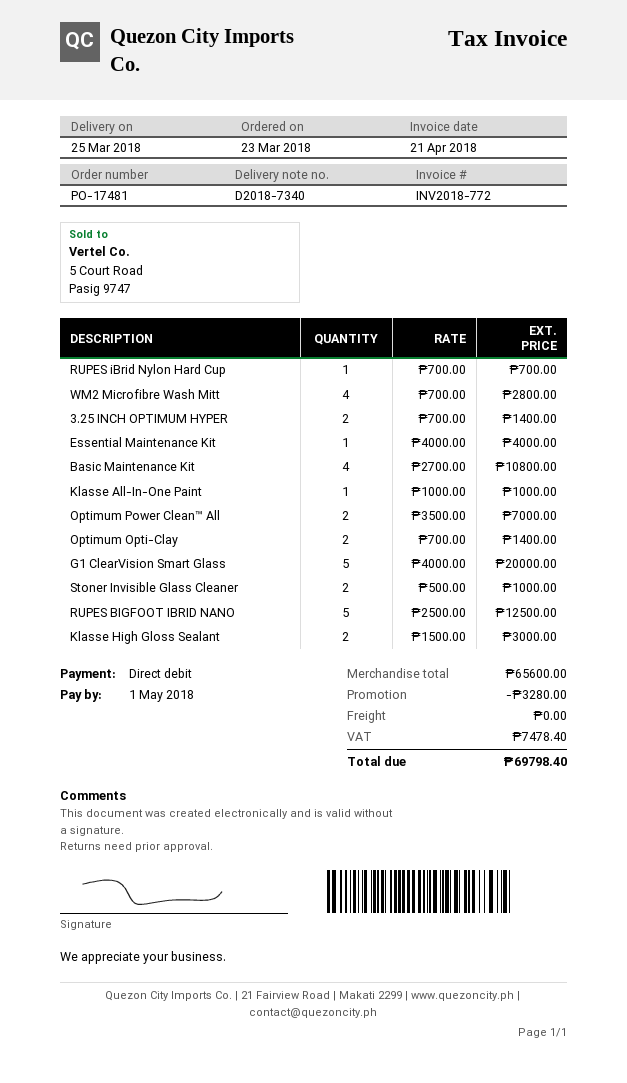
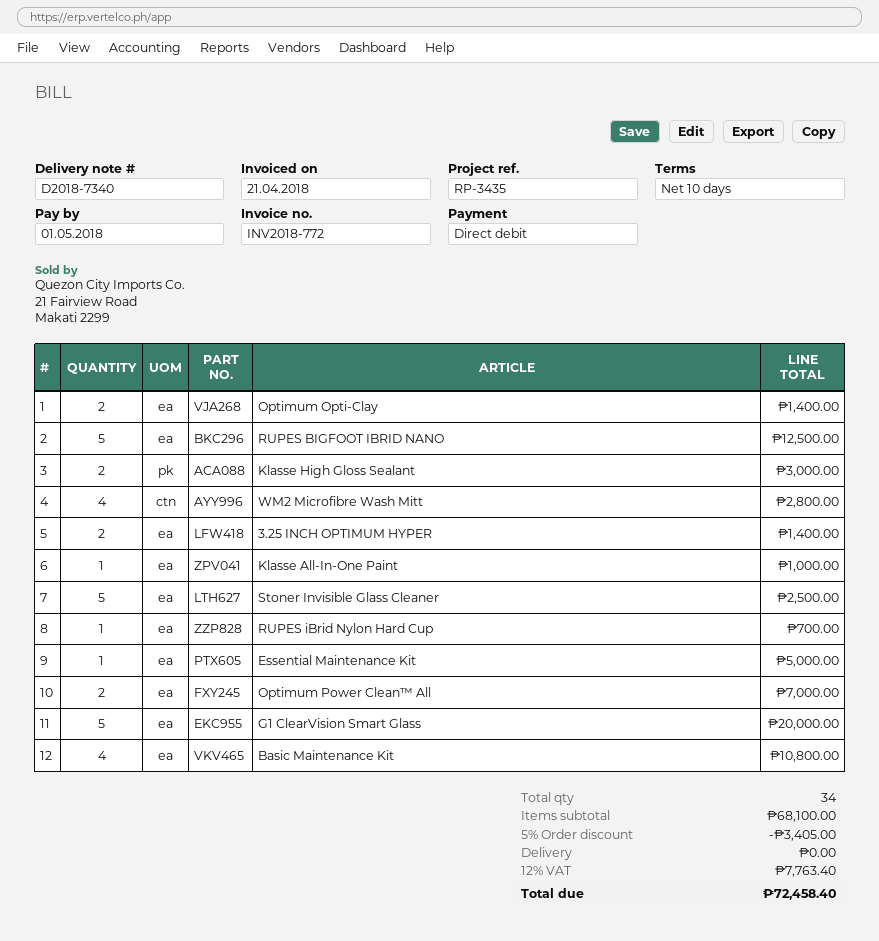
Essential Maintenance Kit: 1 for 4000.00 -> 1 for 5000.00
Stoner Invisible Glass Cleaner: 2 for 1000.00 -> 5 for 2500.00
subtotal: 65600.00 -> 68100.00
discount: 3280.00 -> 3405.00
tax: 7478.40 -> 7763.40
total: 69798.40 -> 72458.40

